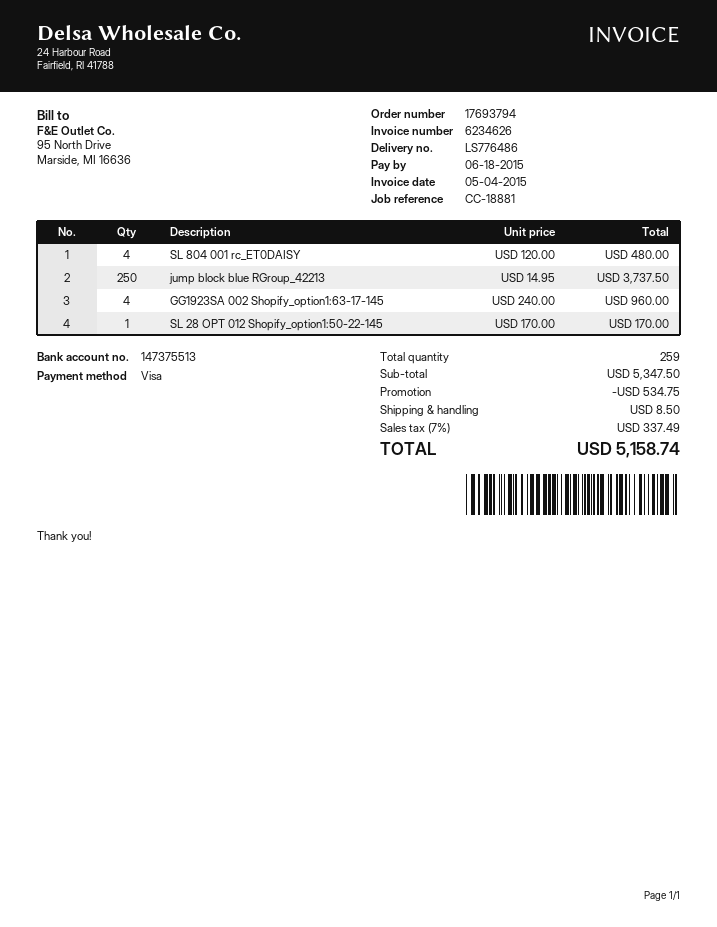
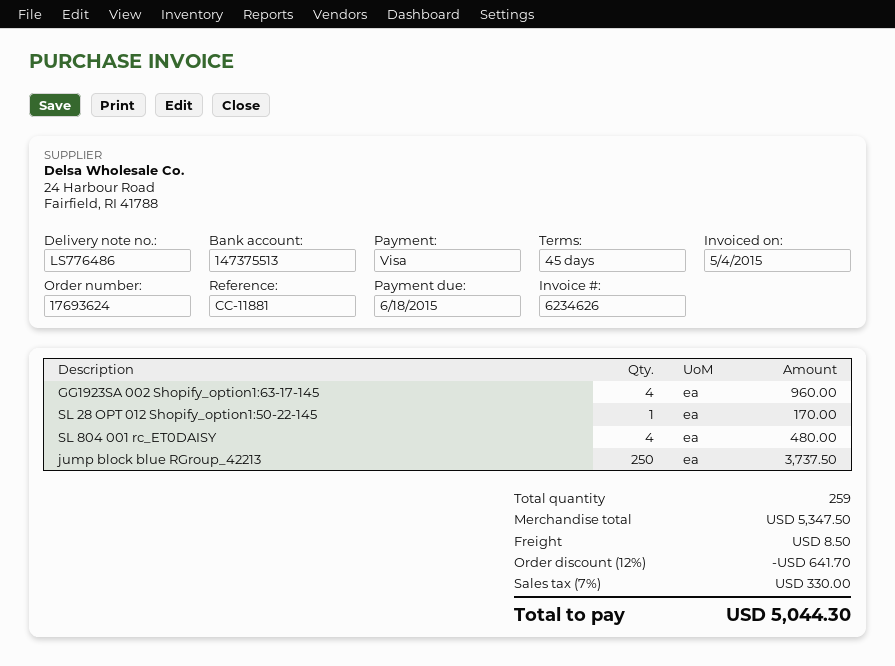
order number: 17693794 -> 17693624
reference: CC-18881 -> CC-11881
discount: 534.75 -> 641.70
tax: 7% = 337.49 -> 7% = 330.00
total: 5158.74 -> 5044.30

